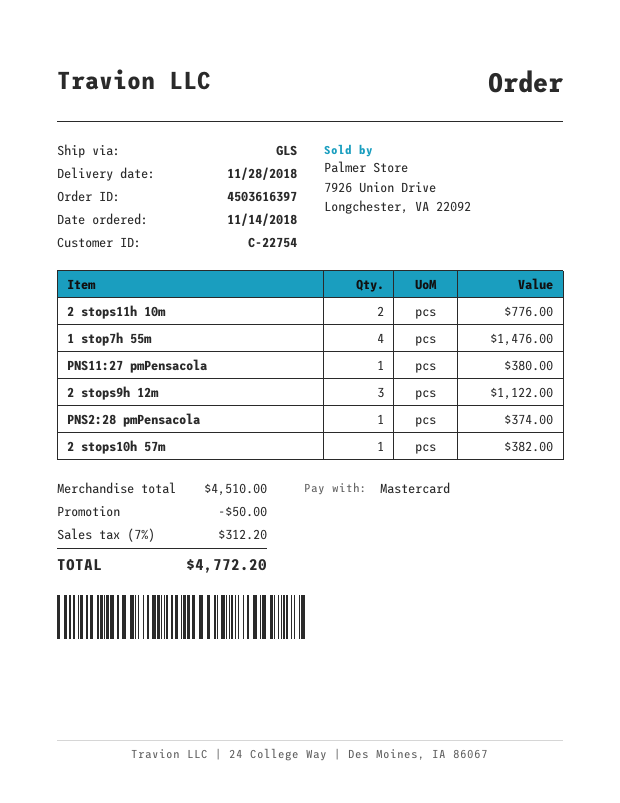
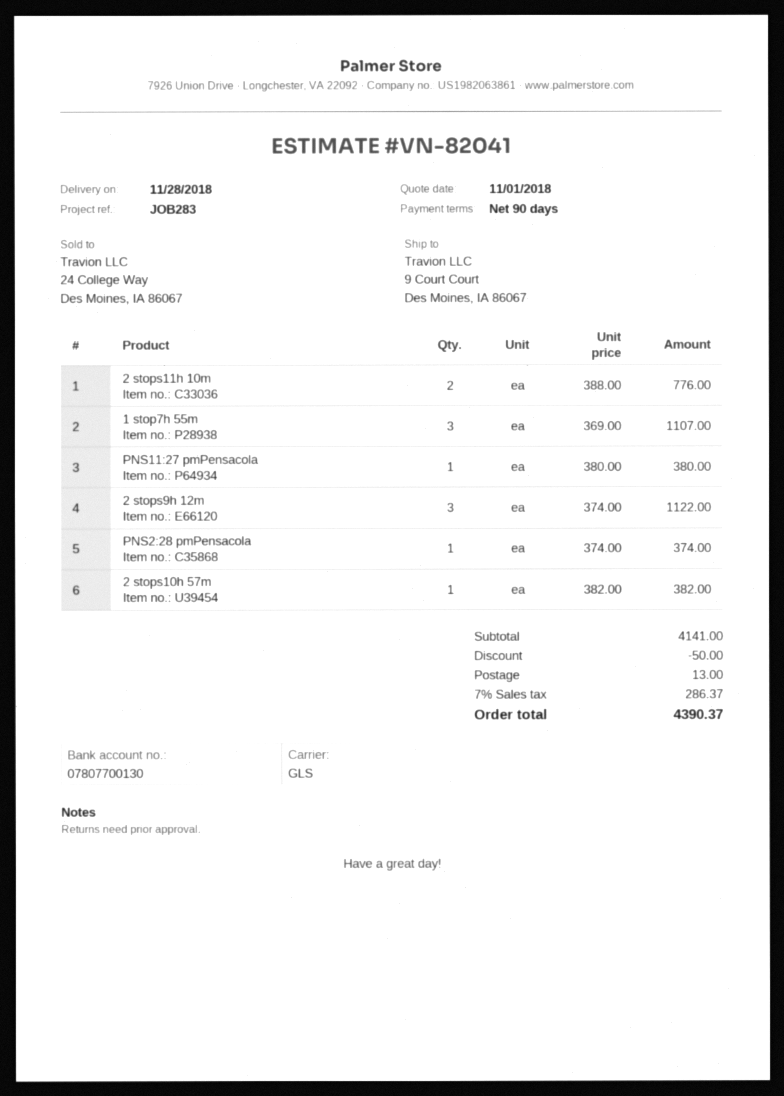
1 stop7h 55m: 4 for 1476.00 -> 3 for 1107.00
subtotal: 4510.00 -> 4141.00
shipping: none -> 13.00
tax: 7% = 312.20 -> 7% = 286.37
total: 4772.20 -> 4390.37

